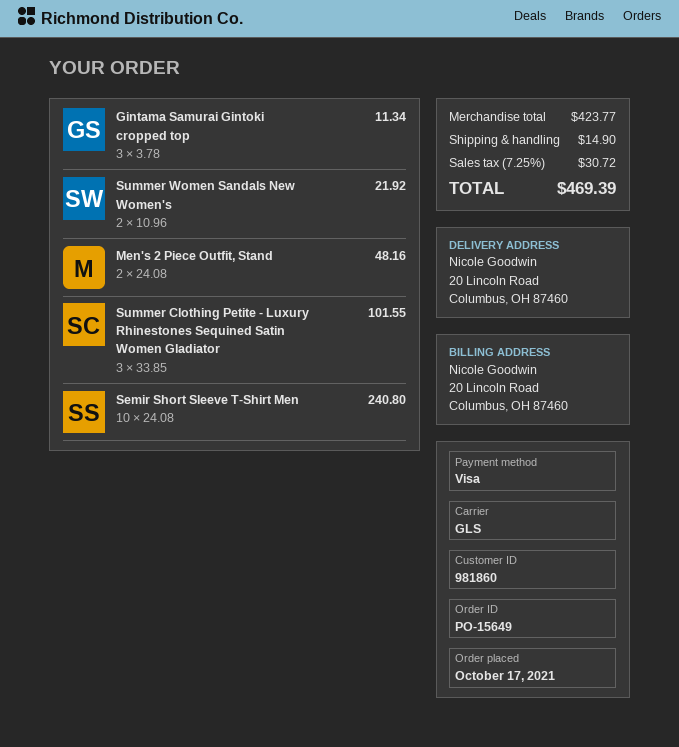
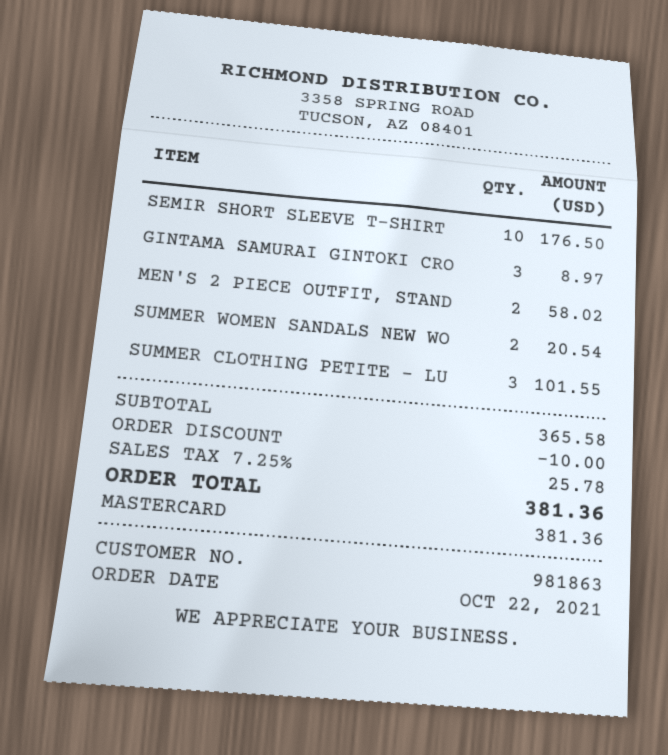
order date: 2021-10-17 -> 2021-10-22
customer number: 981860 -> 981863
payment method: Visa -> Mastercard
Gintama Samurai Gintoki cropped top: 3 for 11.34 -> 3 for 8.97
Summer Women Sandals New Women's: 2 for 21.92 -> 2 for 20.54
Men's 2 Piece Outfit, Stand: 2 for 48.16 -> 2 for 58.02
Semir Short Sleeve T-Shirt Men: 10 for 240.80 -> 10 for 176.50
subtotal: 423.77 -> 365.58
discount: none -> 10.00
shipping: 14.90 -> none
tax: 7.25% = 30.72 -> 7.25% = 25.78
total: 469.39 -> 381.36

